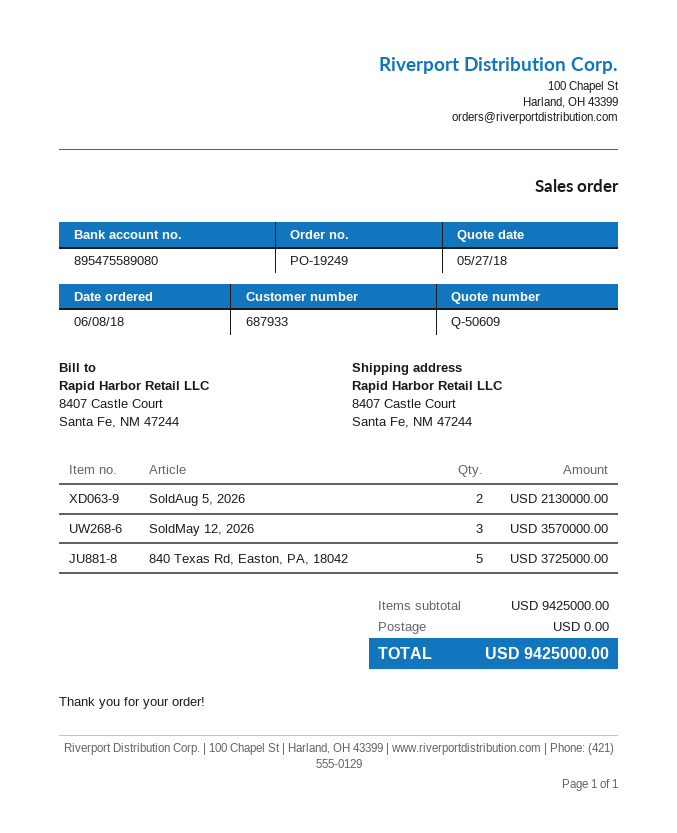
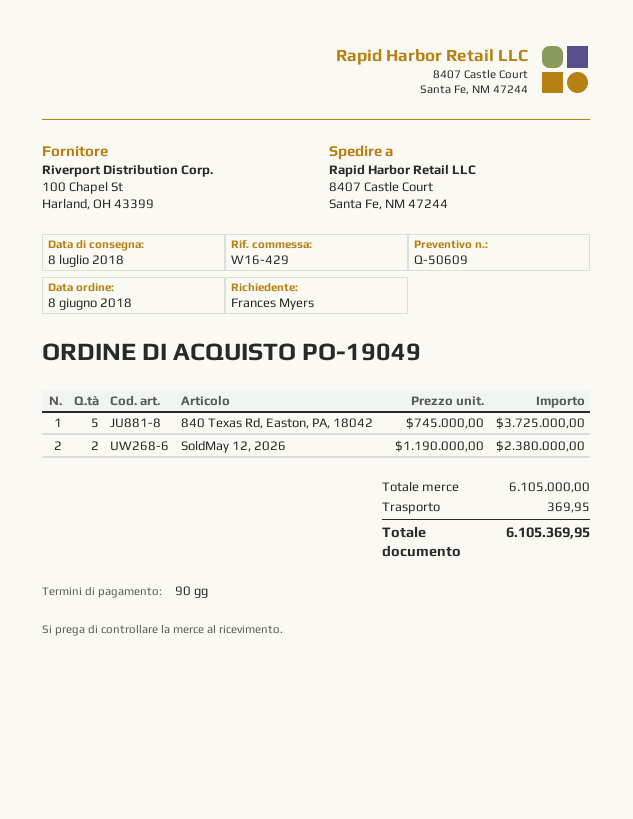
order number: PO-19249 -> PO-19049
SoldAug 5, 2026: 2 for 2130000.00 -> none
SoldMay 12, 2026: 3 for 3570000.00 -> 2 for 2380000.00
subtotal: 9425000.00 -> 6105000.00
shipping: 0.00 -> 369.95
total: 9425000.00 -> 6105369.95

